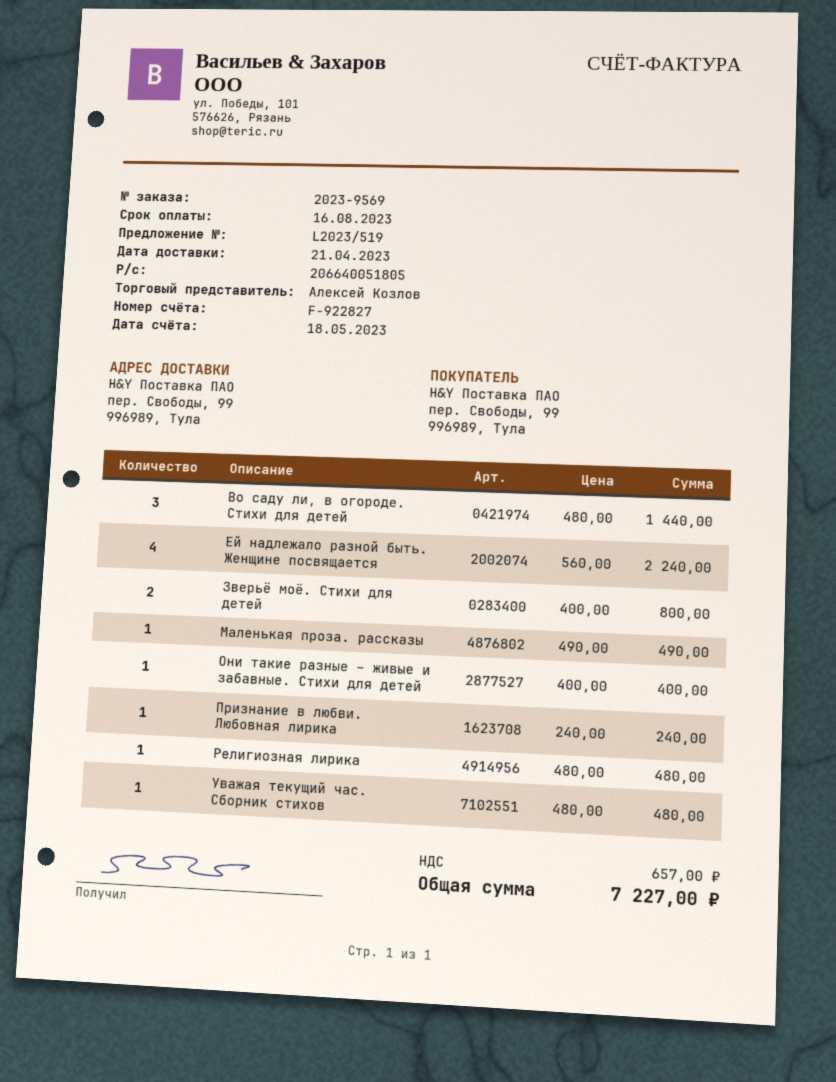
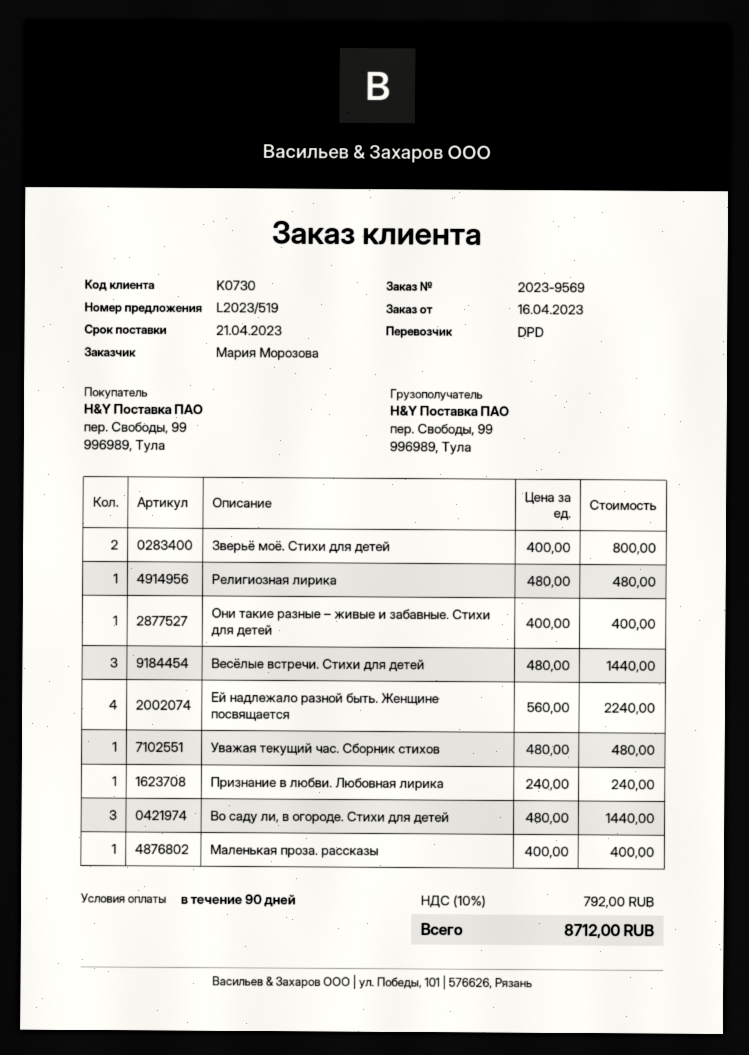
Маленькая проза. рассказы: 1 x 490.00 = 490.00 -> 1 x 400.00 = 400.00
Весёлые встречи. Стихи для детей: none -> 3 x 480.00 = 1440.00
tax: 657.00 -> 792.00
total: 7227.00 -> 8712.00

